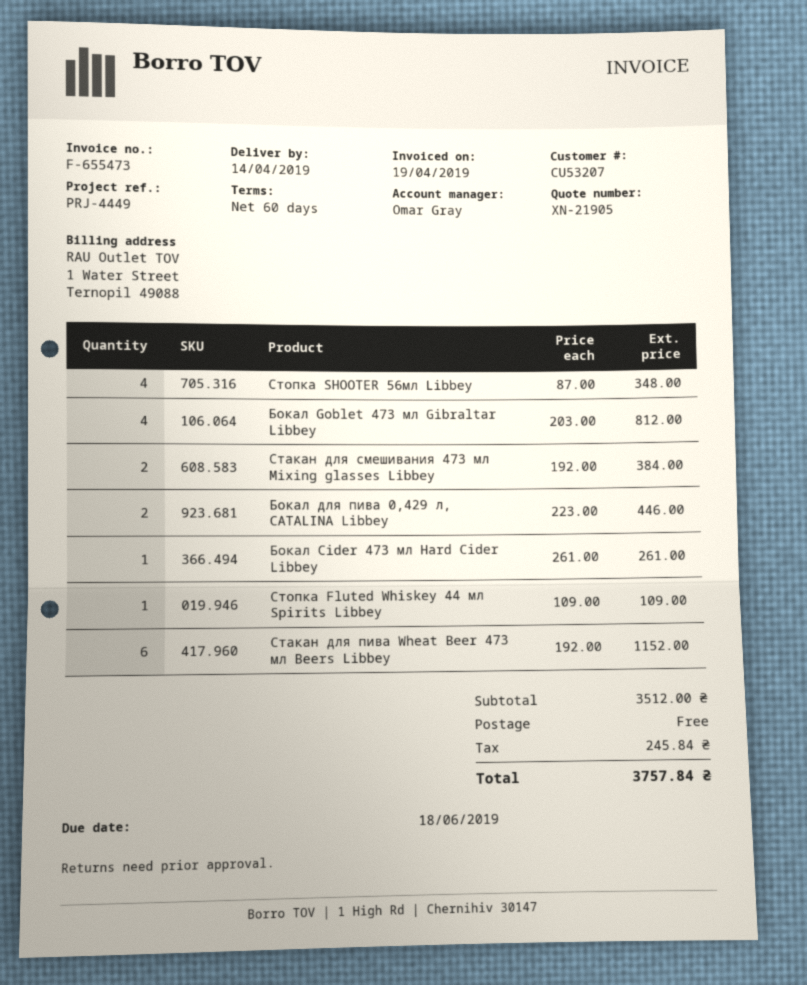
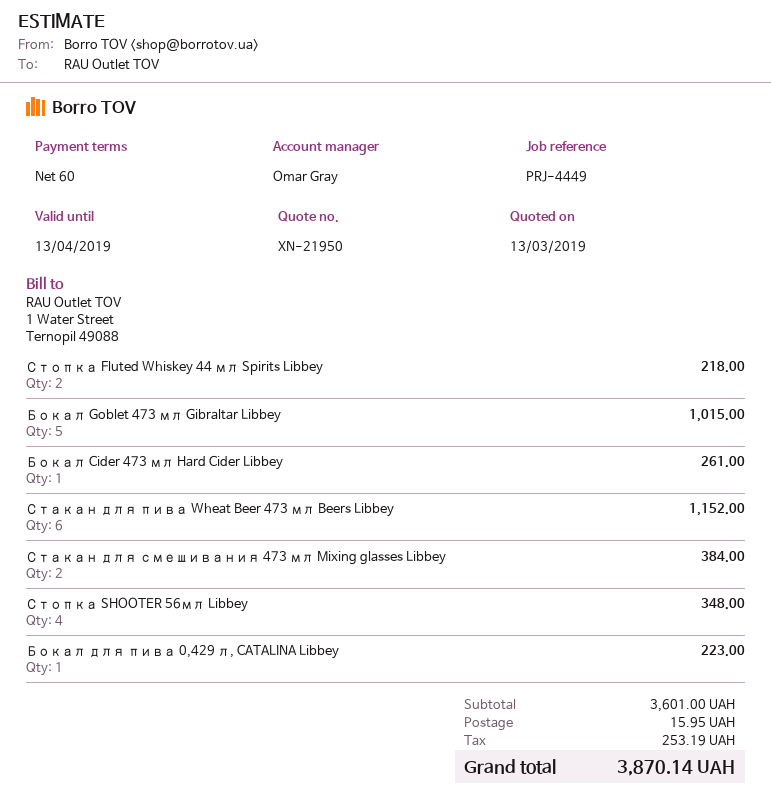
quote number: XN-21905 -> XN-21950
Бокал Goblet 473 мл Gibraltar Libbey: 4 for 812.00 -> 5 for 1015.00
Бокал для пива 0,429 л, CATALINA Libbey: 2 for 446.00 -> 1 for 223.00
Стопка Fluted Whiskey 44 мл Spirits Libbey: 1 for 109.00 -> 2 for 218.00
subtotal: 3512.00 -> 3601.00
shipping: 0.00 -> 15.95
tax: 245.84 -> 253.19
total: 3757.84 -> 3870.14

